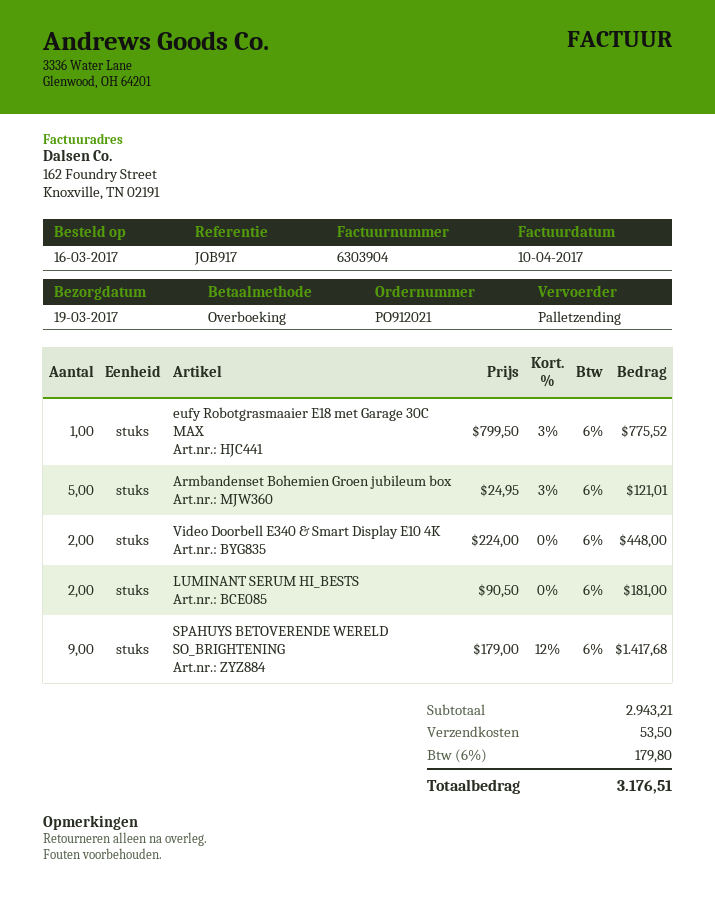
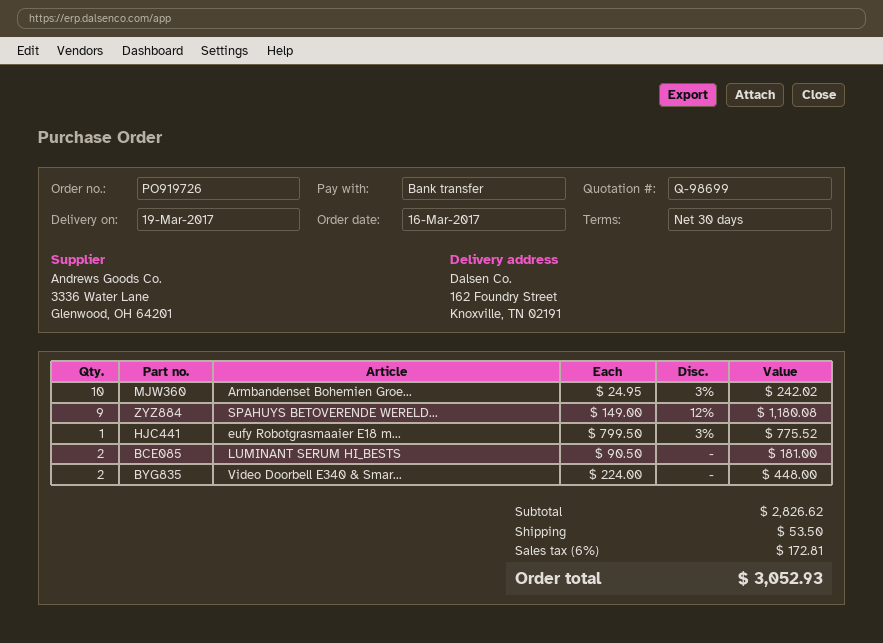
order number: PO912021 -> PO919726
Armbandenset Bohemien Groen jubileum box: 5 x 24.95 - 3% = 121.01 -> 10 x 24.95 - 3% = 242.02
SPAHUYS BETOVERENDE WERELD SO_BRIGHTENING: 9 x 179.00 - 12% = 1417.68 -> 9 x 149.00 - 12% = 1180.08
subtotal: 2943.21 -> 2826.62
tax: 6% = 179.80 -> 6% = 172.81
total: 3176.51 -> 3052.93

